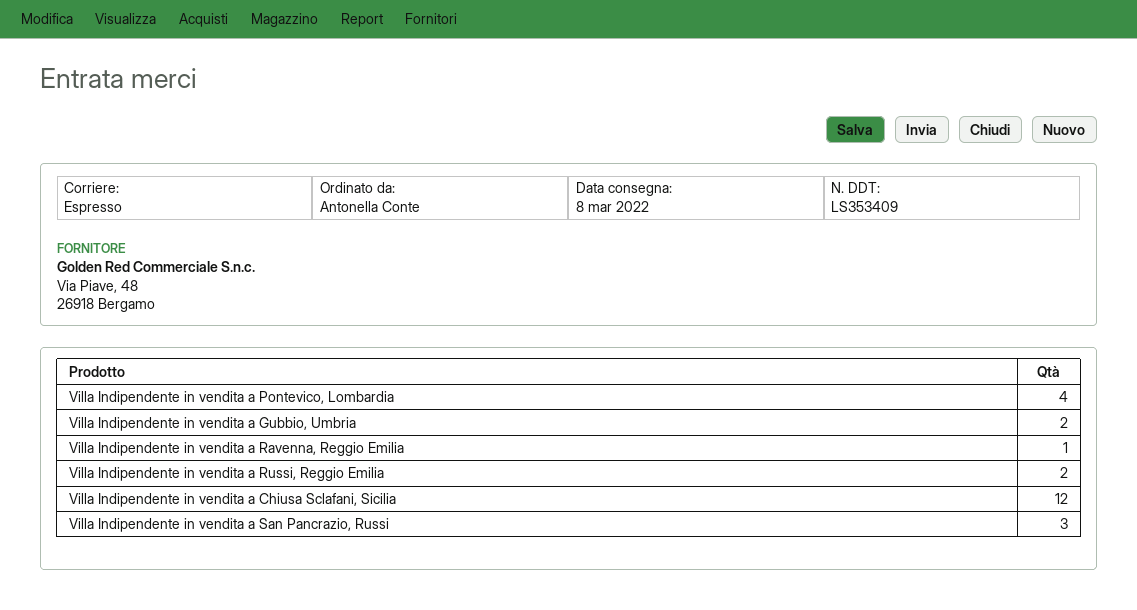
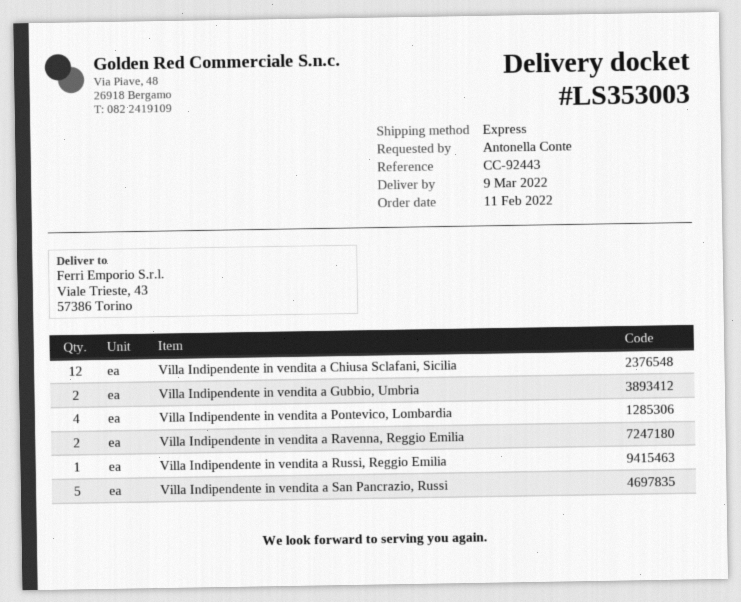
delivery note number: LS353409 -> LS353003
delivery date: 2022-03-08 -> 2022-03-09
Villa Indipendente in vendita a Ravenna, Reggio Emilia: 1 -> 2
Villa Indipendente in vendita a Russi, Reggio Emilia: 2 -> 1
Villa Indipendente in vendita a San Pancrazio, Russi: 3 -> 5

